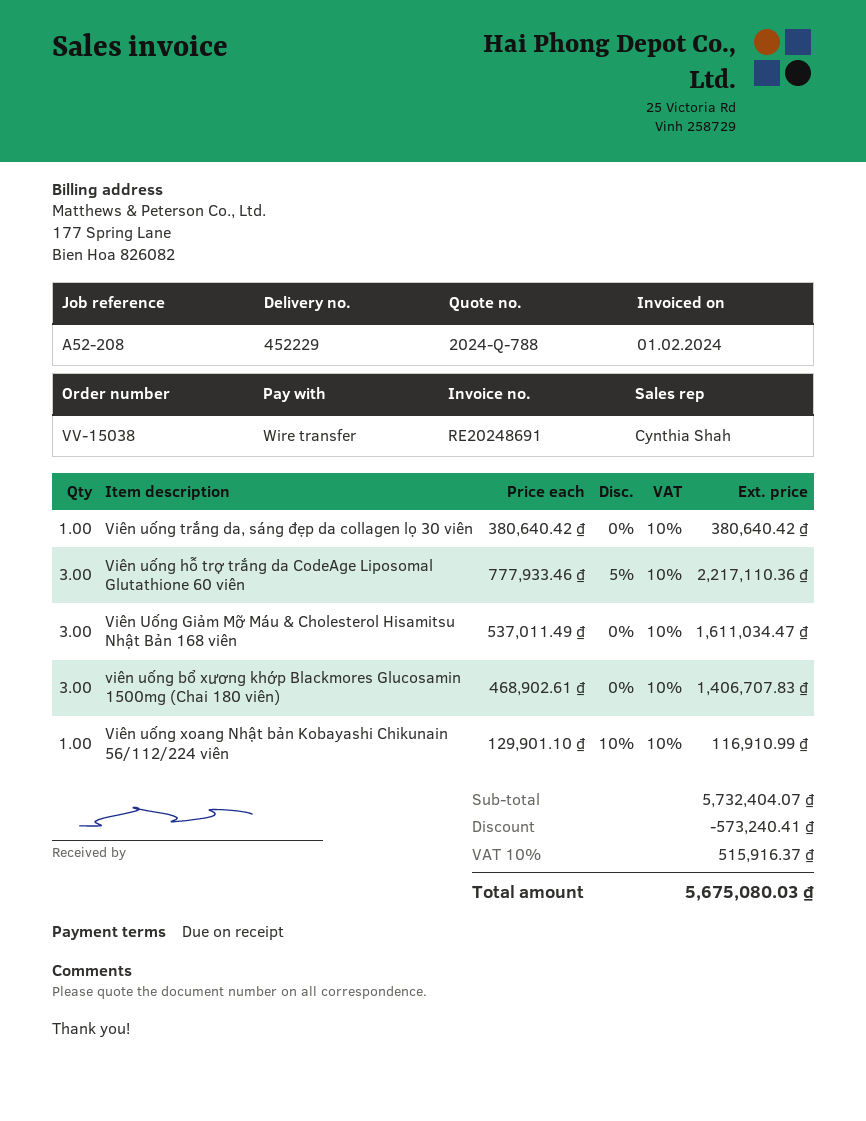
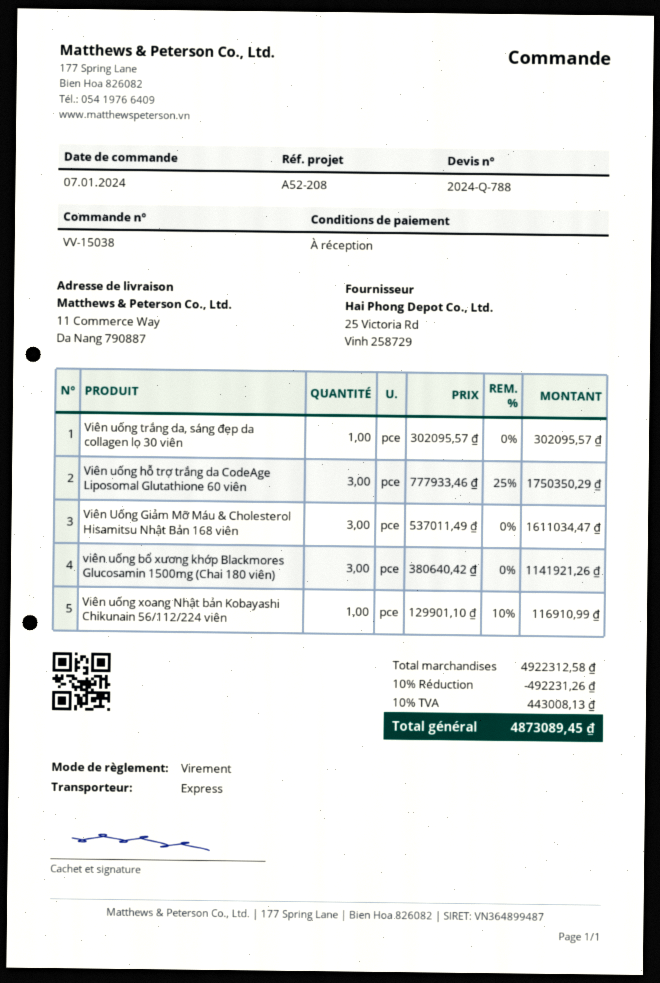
Viên uống trắng da, sáng đẹp da collagen lọ 30 viên: 1 x 380640.42 = 380640.42 -> 1 x 302095.57 = 302095.57
Viên uống hỗ trợ trắng da CodeAge Liposomal Glutathione 60 viên: 3 x 777933.46 - 5% = 2217110.36 -> 3 x 777933.46 - 25% = 1750350.29
viên uống bổ xương khớp Blackmores Glucosamin 1500mg (Chai 180 viên): 3 x 468902.61 = 1406707.83 -> 3 x 380640.42 = 1141921.26
subtotal: 5732404.07 -> 4922312.58
discount: 573240.41 -> 492231.26
tax: 10% = 515916.37 -> 10% = 443008.13
total: 5675080.03 -> 4873089.45

